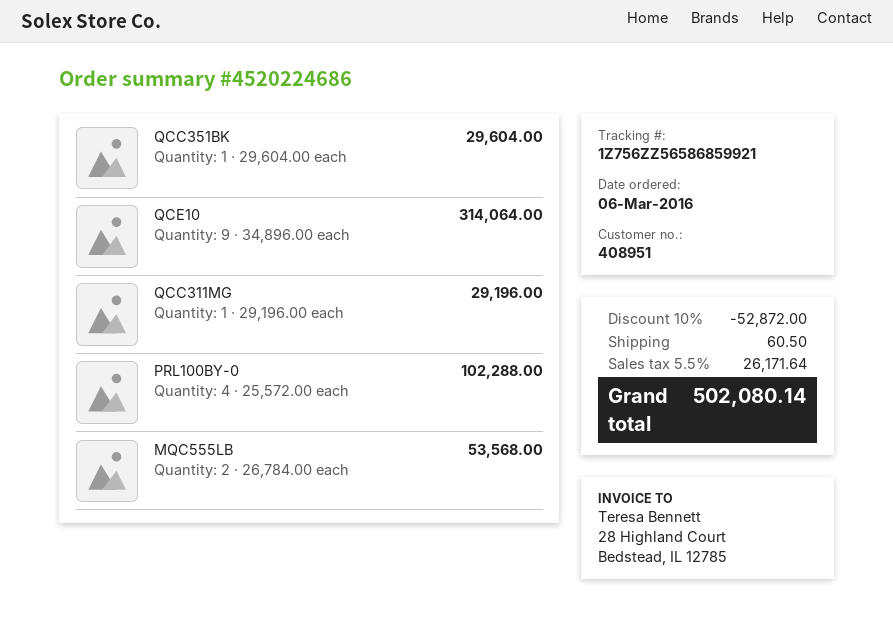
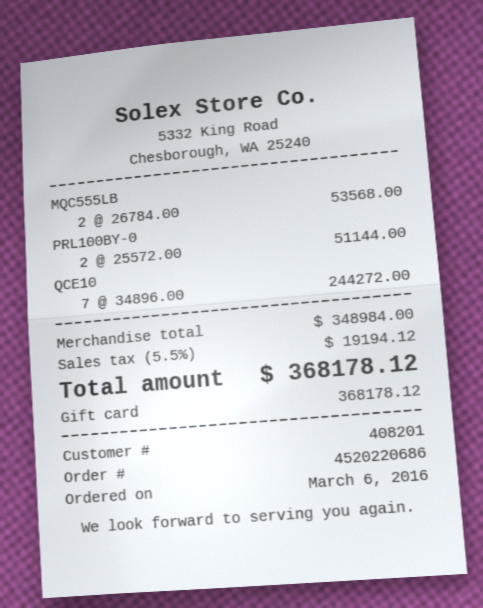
order number: 4520224686 -> 4520220686
customer number: 408951 -> 408201
QCC351BK: 1 x 29604.00 = 29604.00 -> none
QCE10: 9 x 34896.00 = 314064.00 -> 7 x 34896.00 = 244272.00
QCC311MG: 1 x 29196.00 = 29196.00 -> none
PRL100BY-0: 4 x 25572.00 = 102288.00 -> 2 x 25572.00 = 51144.00
discount: 10% = 52872.00 -> none
shipping: 60.50 -> none
tax: 5.5% = 26171.64 -> 5.5% = 19194.12
total: 502080.14 -> 368178.12

